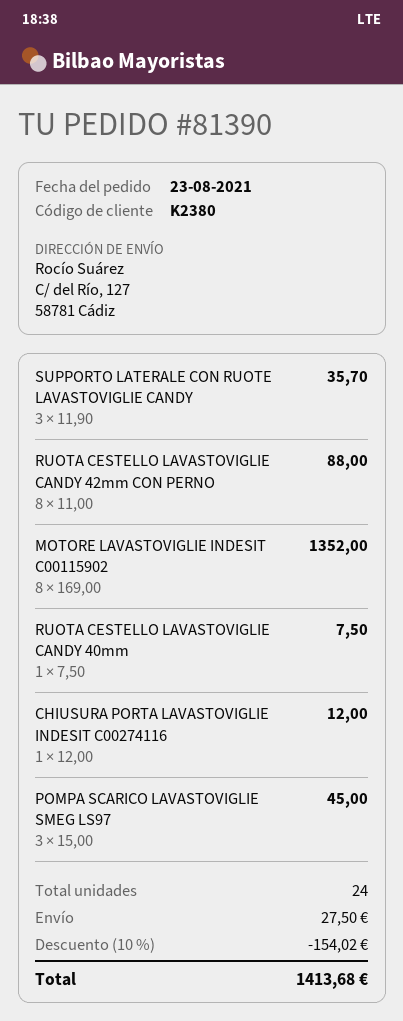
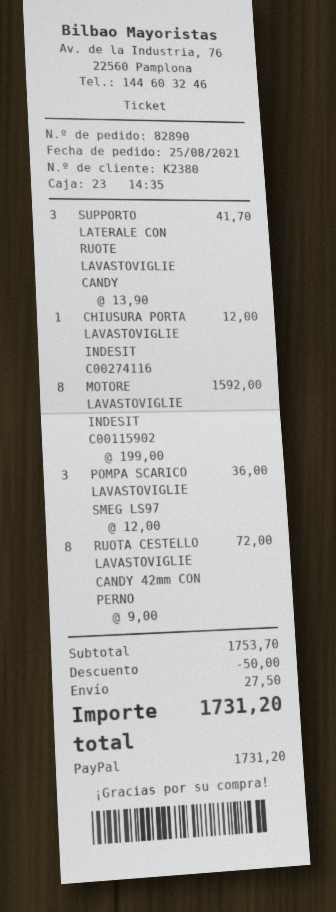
order number: 81390 -> 82890
order date: 2021-08-23 -> 2021-08-25
SUPPORTO LATERALE CON RUOTE LAVASTOVIGLIE CANDY: 3 x 11.90 = 35.70 -> 3 x 13.90 = 41.70
RUOTA CESTELLO LAVASTOVIGLIE CANDY 42mm CON PERNO: 8 x 11.00 = 88.00 -> 8 x 9.00 = 72.00
MOTORE LAVASTOVIGLIE INDESIT C00115902: 8 x 169.00 = 1352.00 -> 8 x 199.00 = 1592.00
RUOTA CESTELLO LAVASTOVIGLIE CANDY 40mm: 1 x 7.50 = 7.50 -> none
POMPA SCARICO LAVASTOVIGLIE SMEG LS97: 3 x 15.00 = 45.00 -> 3 x 12.00 = 36.00
discount: 154.02 -> 50.00
total: 1413.68 -> 1731.20

